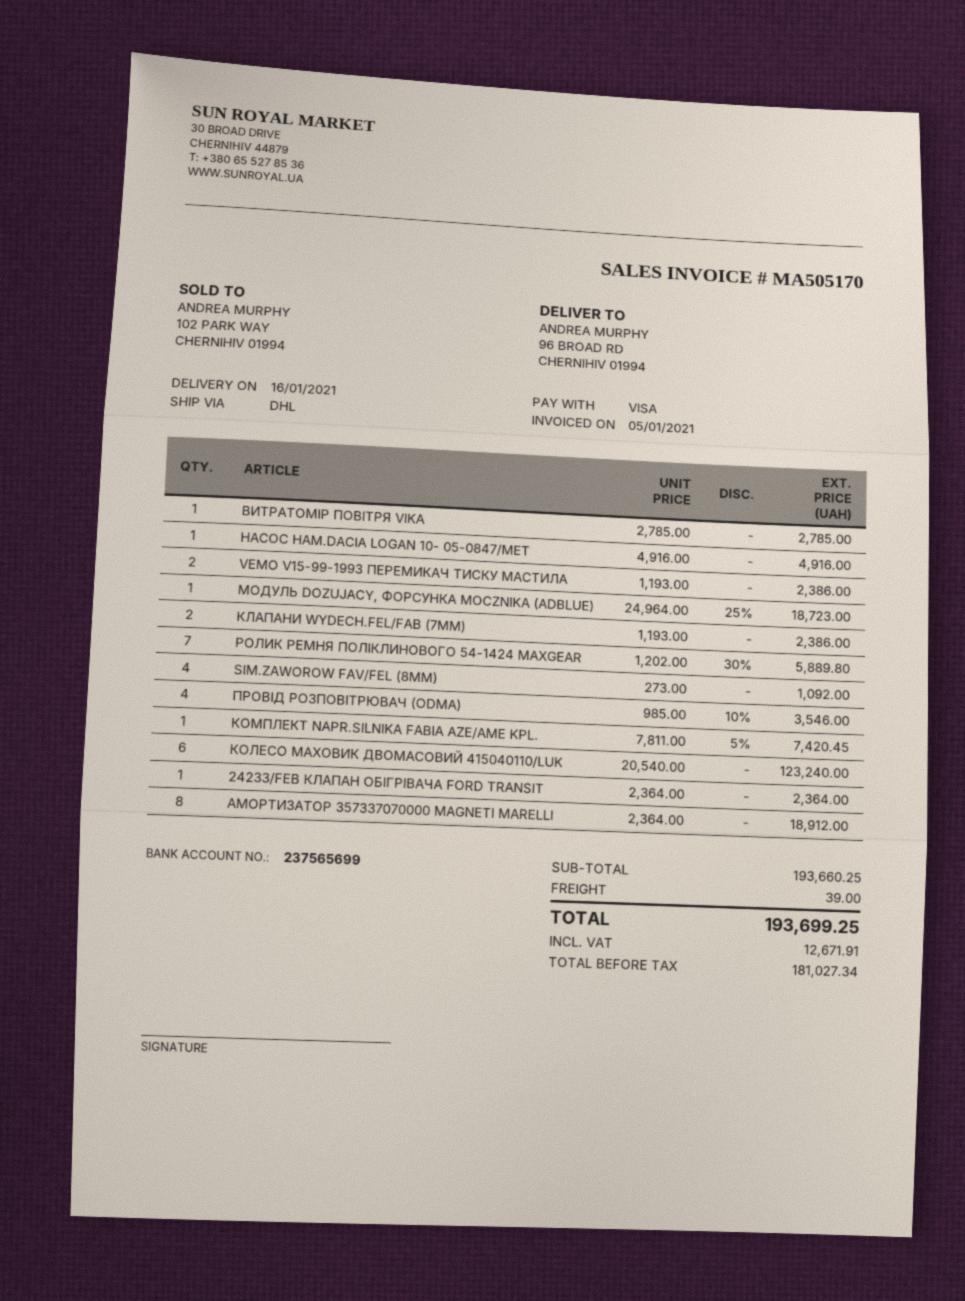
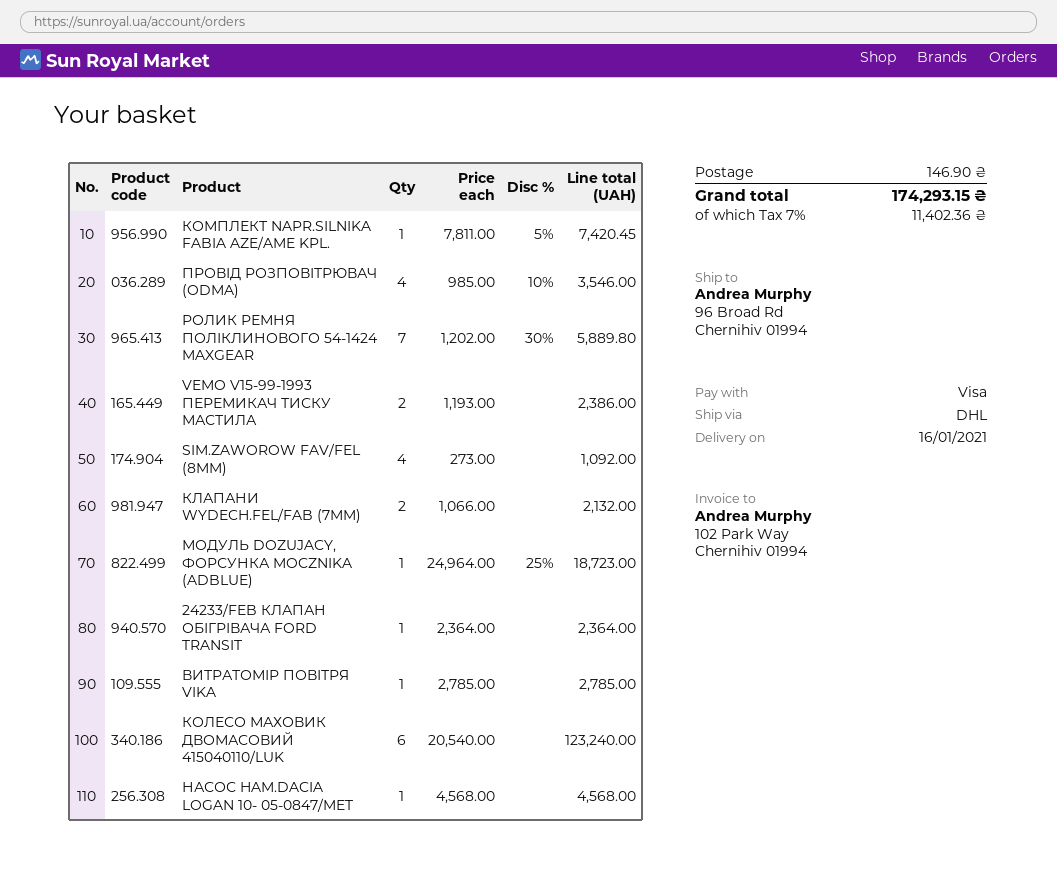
НАСОС HAM.DACIA LOGAN 10- 05-0847/MET: 1 x 4916.00 = 4916.00 -> 1 x 4568.00 = 4568.00
КЛАПАНИ WYDECH.FEL/FAB (7MM): 2 x 1193.00 = 2386.00 -> 2 x 1066.00 = 2132.00
АМОРТИЗАТОР 357337070000 MAGNETI MARELLI: 8 x 2364.00 = 18912.00 -> none
shipping: 39.00 -> 146.90
tax: 12671.91 -> 11402.36
total: 193699.25 -> 174293.15

